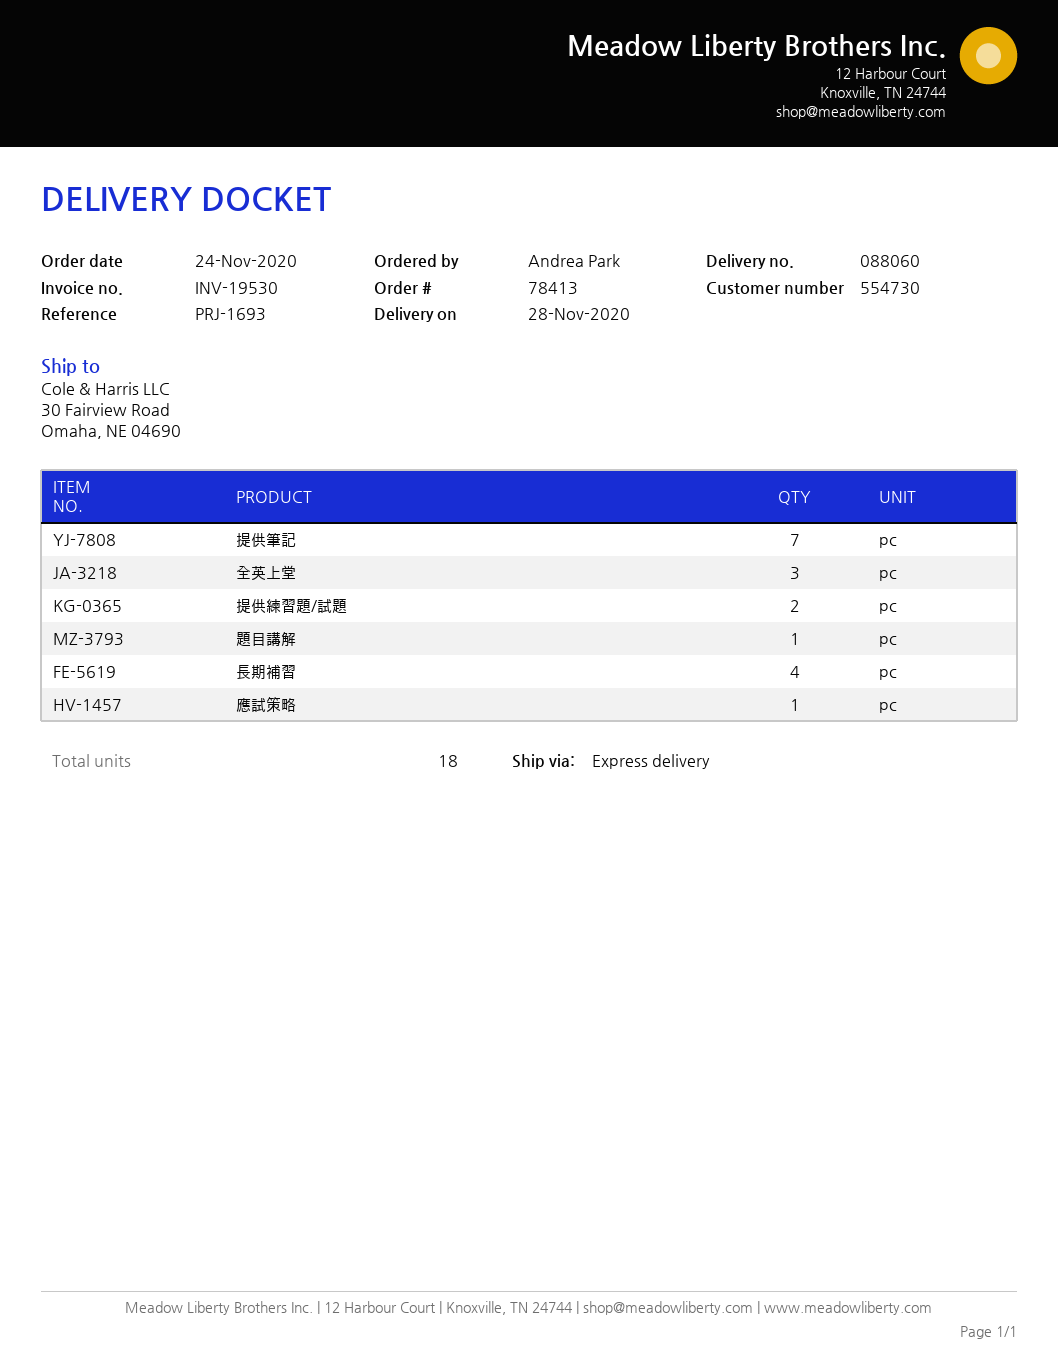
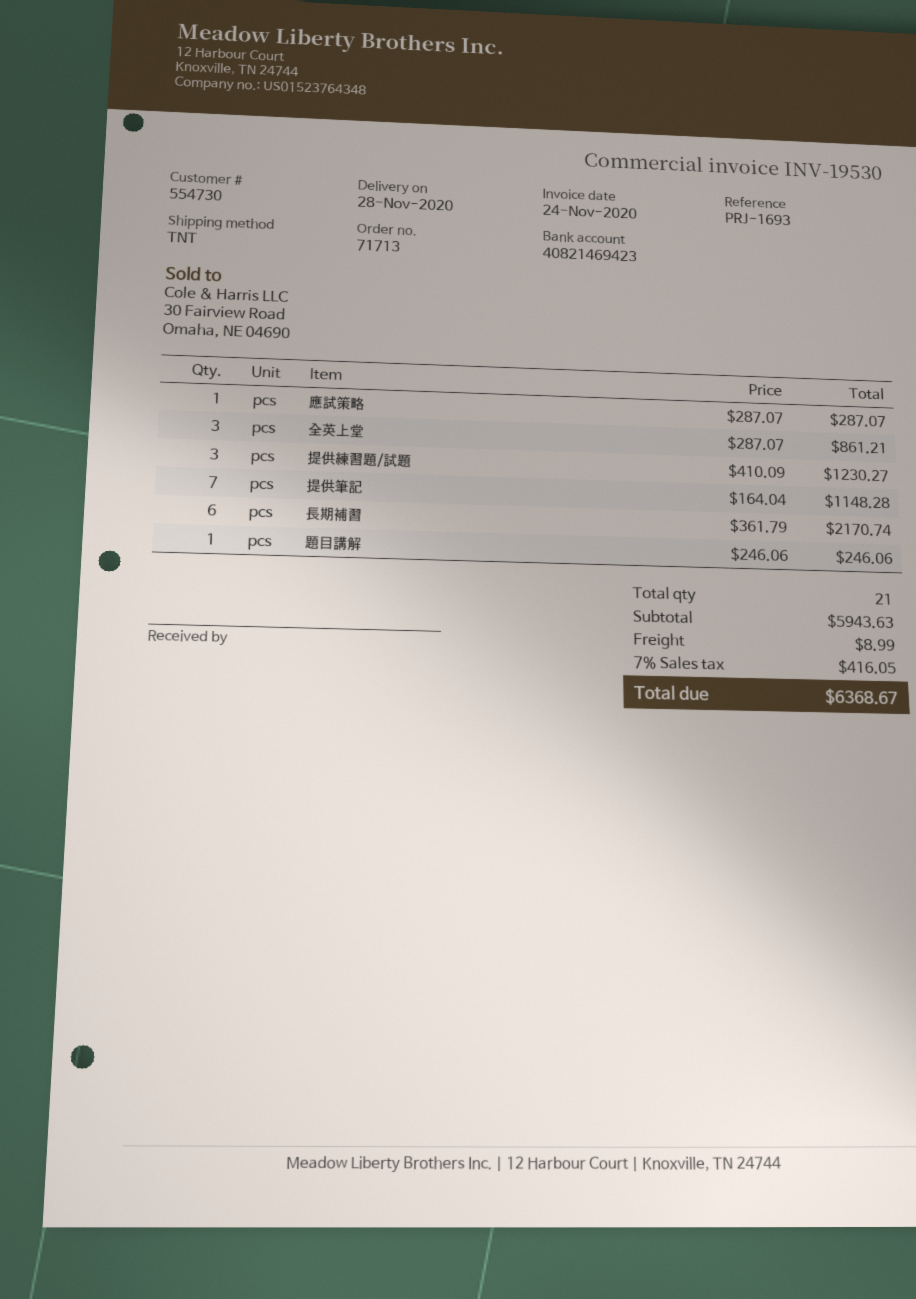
order number: 78413 -> 71713
shipping method: express -> TNT
提供練習題/試題: 2 -> 3
長期補習: 4 -> 6
total quantity: 18 -> 21

